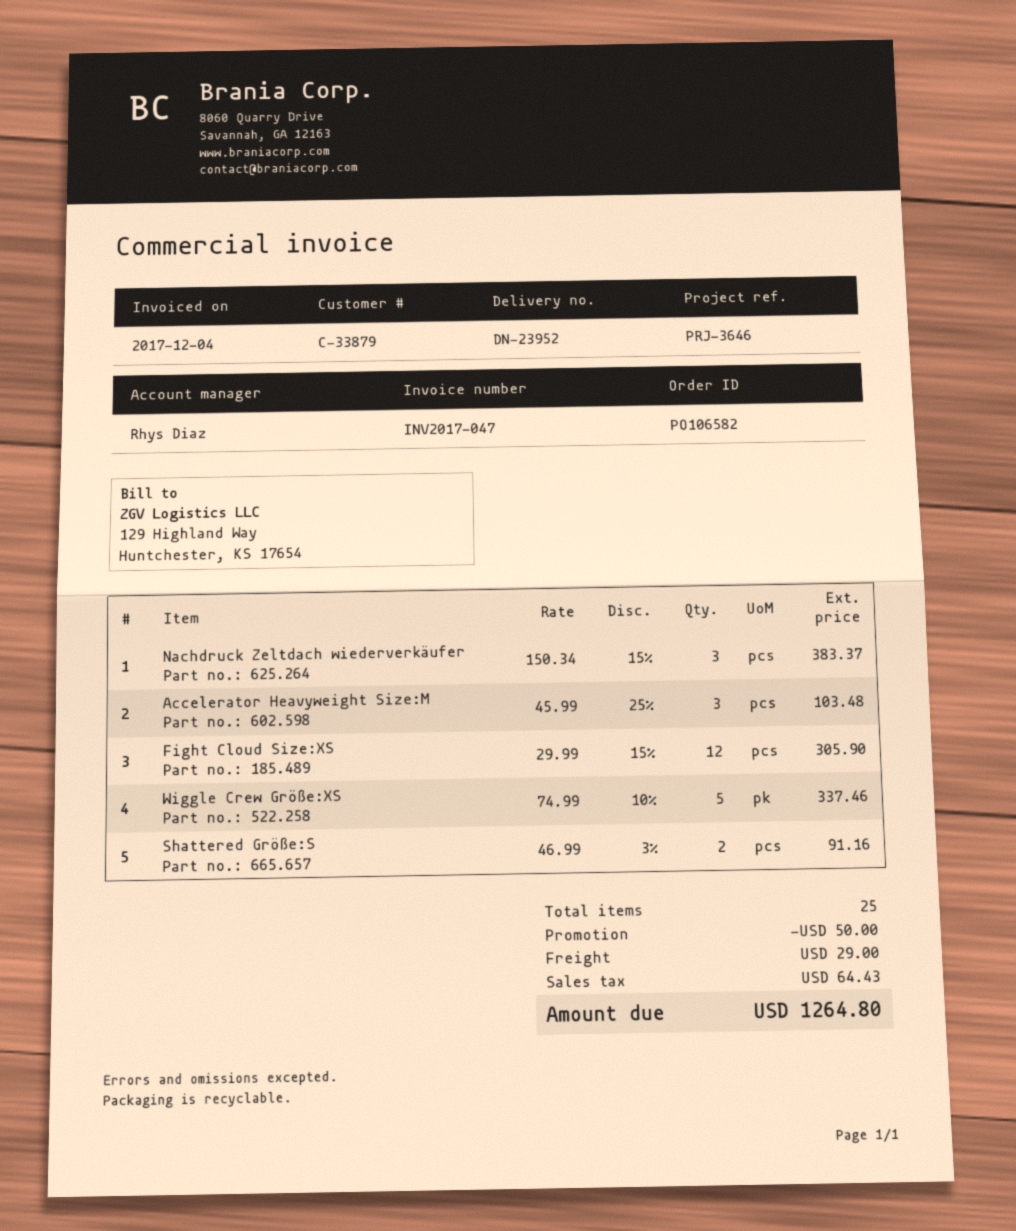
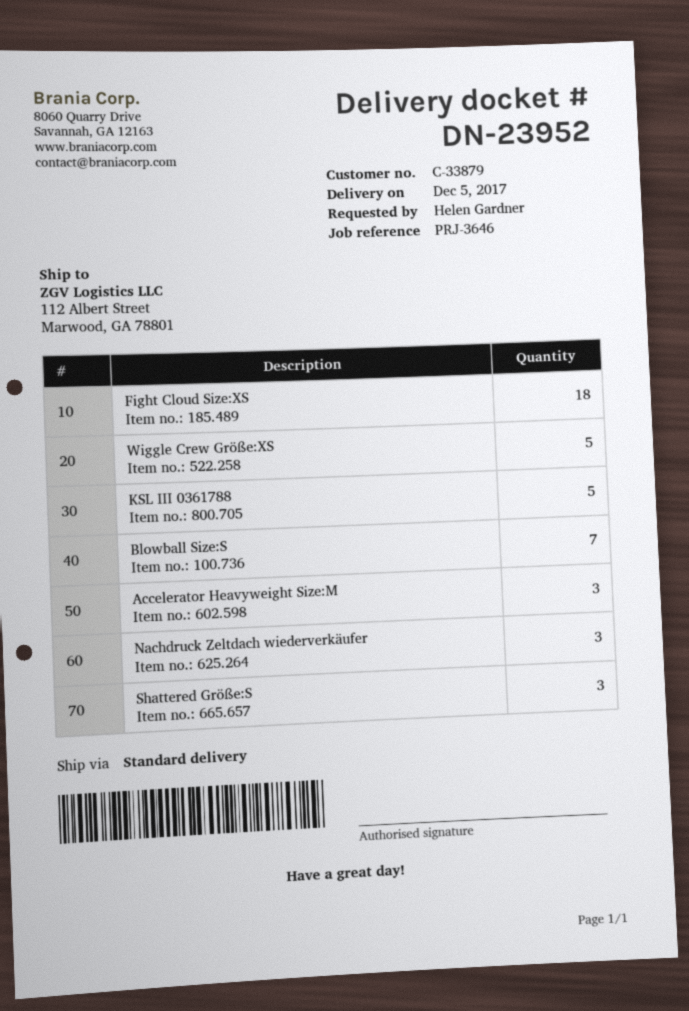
Fight Cloud Size:XS: 12 -> 18
Shattered Größe:S: 2 -> 3
KSL III 0361788: none -> 5
Blowball Size:S: none -> 7

